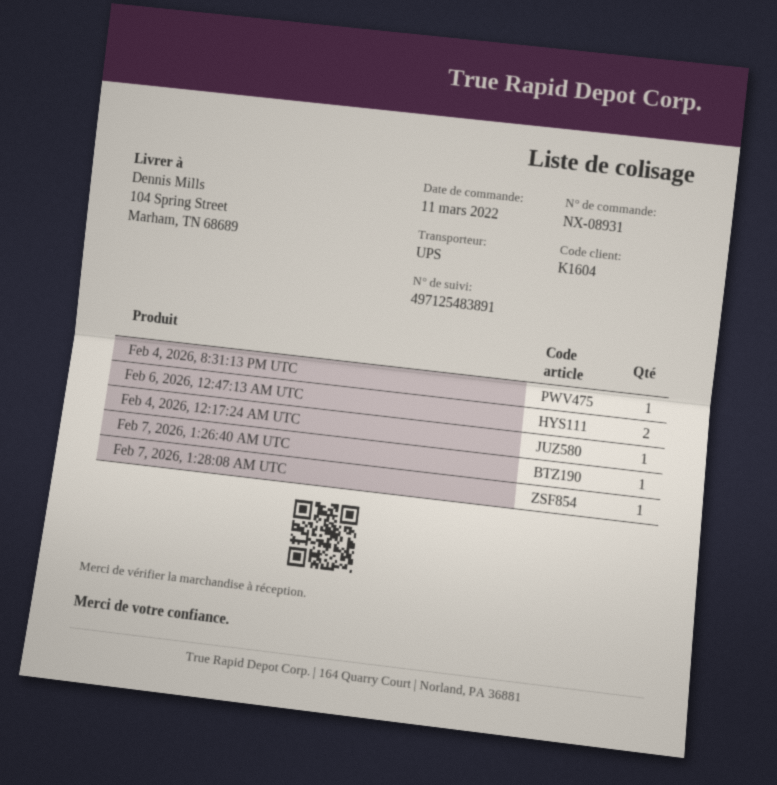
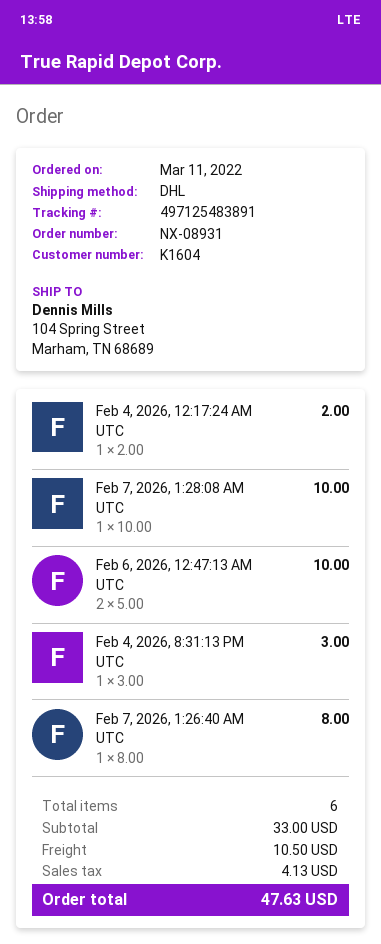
shipping method: UPS -> DHL

